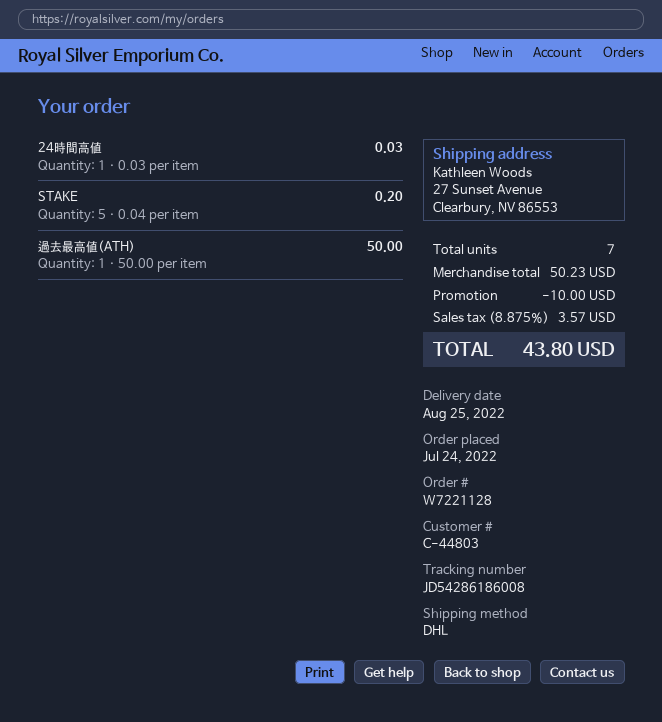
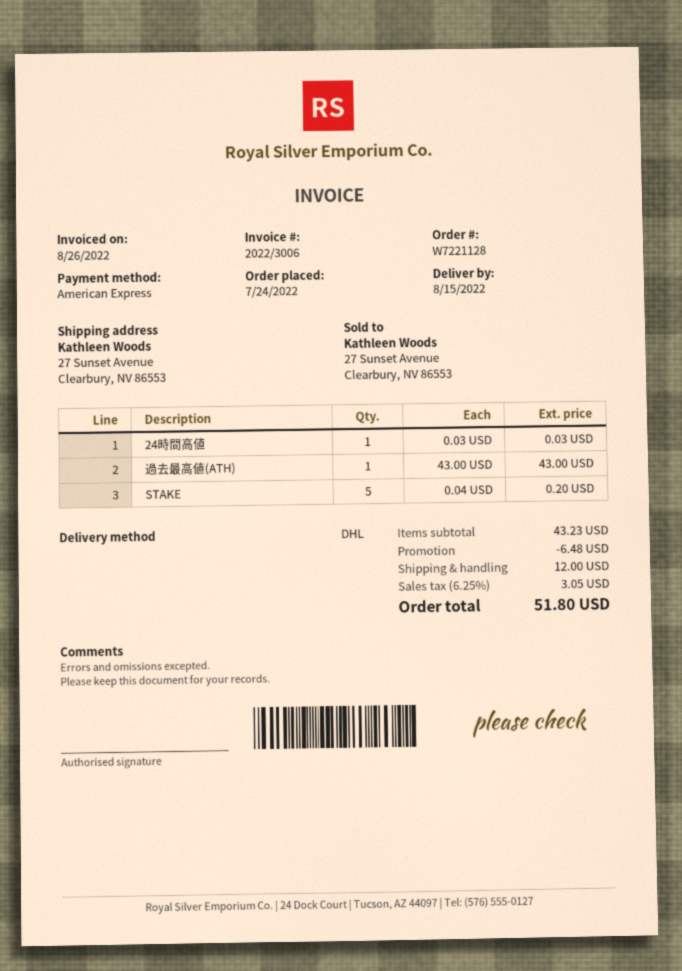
delivery date: 2022-08-25 -> 2022-08-15
過去最高値(ATH): 1 x 50.00 = 50.00 -> 1 x 43.00 = 43.00
subtotal: 50.23 -> 43.23
discount: 10.00 -> 6.48
shipping: none -> 12.00
tax: 8.875% = 3.57 -> 6.25% = 3.05
total: 43.80 -> 51.80

